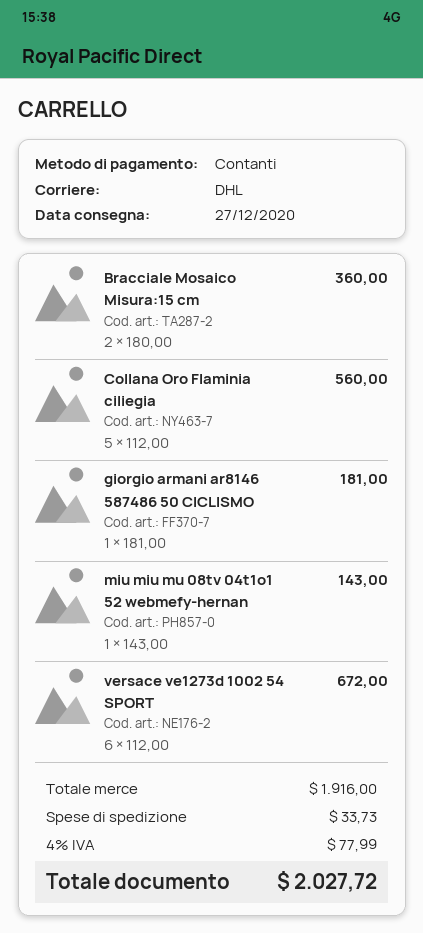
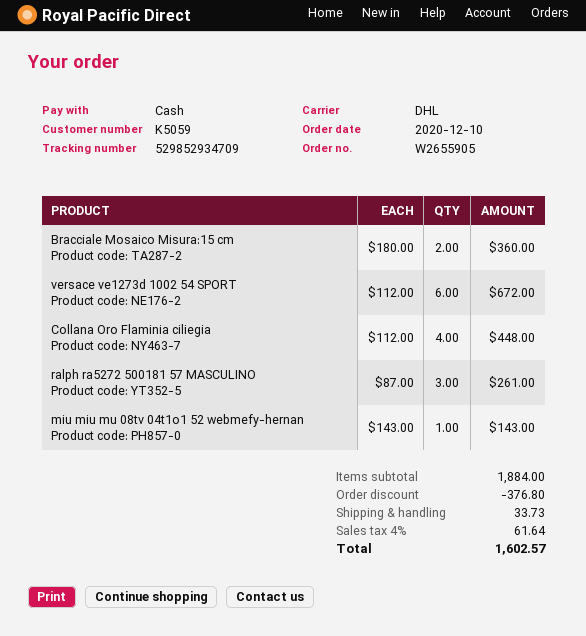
Collana Oro Flaminia ciliegia: 5 x 112.00 = 560.00 -> 4 x 112.00 = 448.00
giorgio armani ar8146 587486 50 CICLISMO: 1 x 181.00 = 181.00 -> none
ralph ra5272 500181 57 MASCULINO: none -> 3 x 87.00 = 261.00
subtotal: 1916.00 -> 1884.00
discount: none -> 376.80
tax: 4% = 77.99 -> 4% = 61.64
total: 2027.72 -> 1602.57

